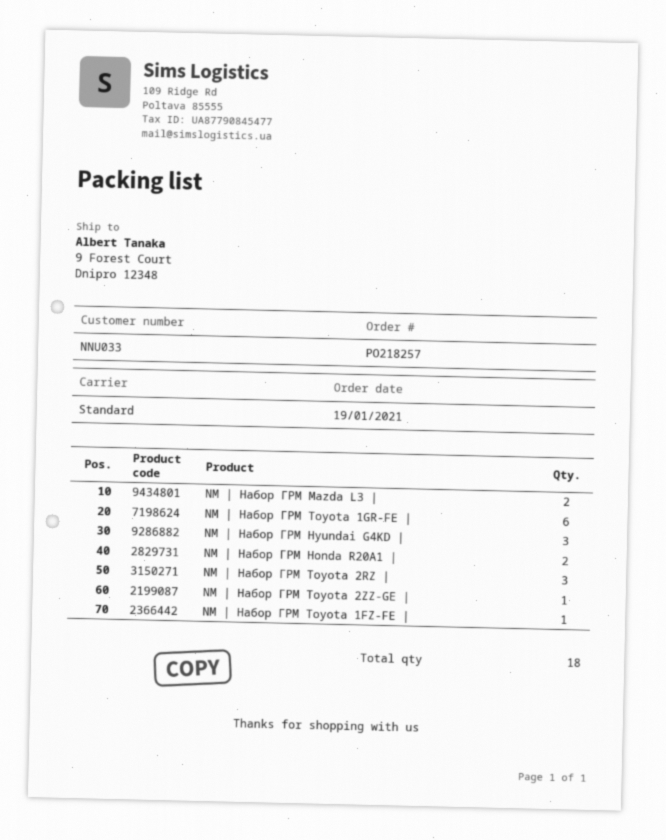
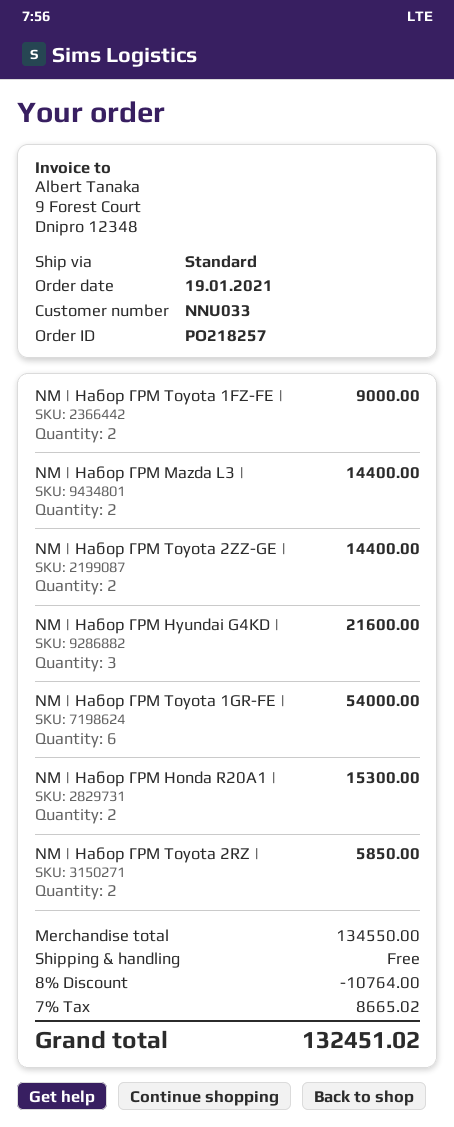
NM | Набор ГРМ Toyota 2RZ |: 3 -> 2
NM | Набор ГРМ Toyota 2ZZ-GE |: 1 -> 2
NM | Набор ГРМ Toyota 1FZ-FE |: 1 -> 2

